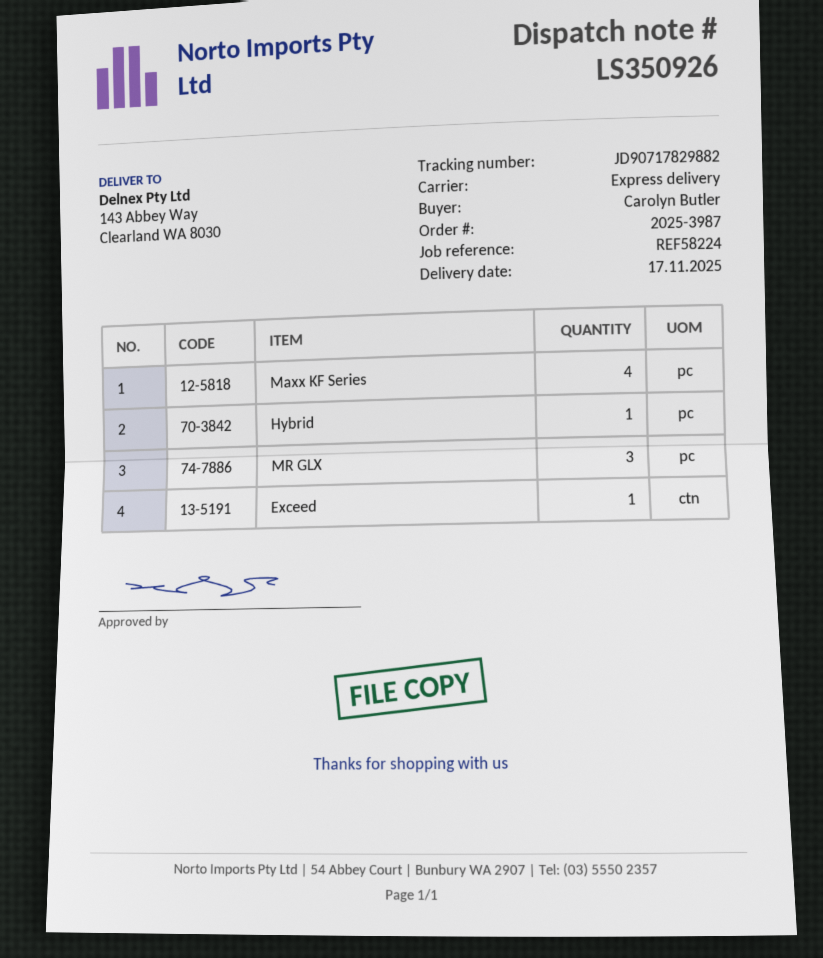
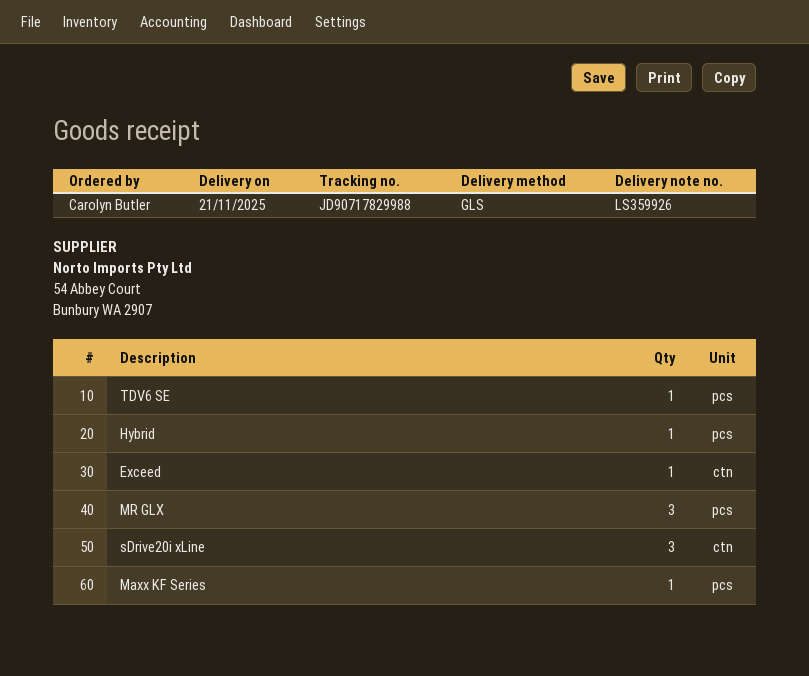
delivery note number: LS350926 -> LS359926
delivery date: 2025-11-17 -> 2025-11-21
shipping method: express -> GLS
tracking number: JD90717829882 -> JD90717829988
Maxx KF Series: 4 -> 1
TDV6 SE: none -> 1
sDrive20i xLine: none -> 3

